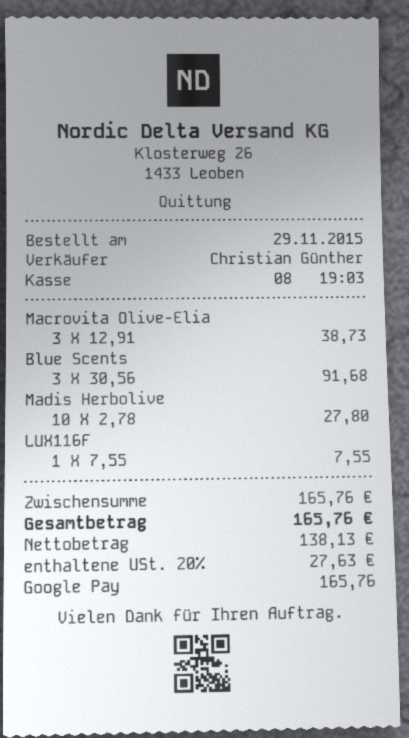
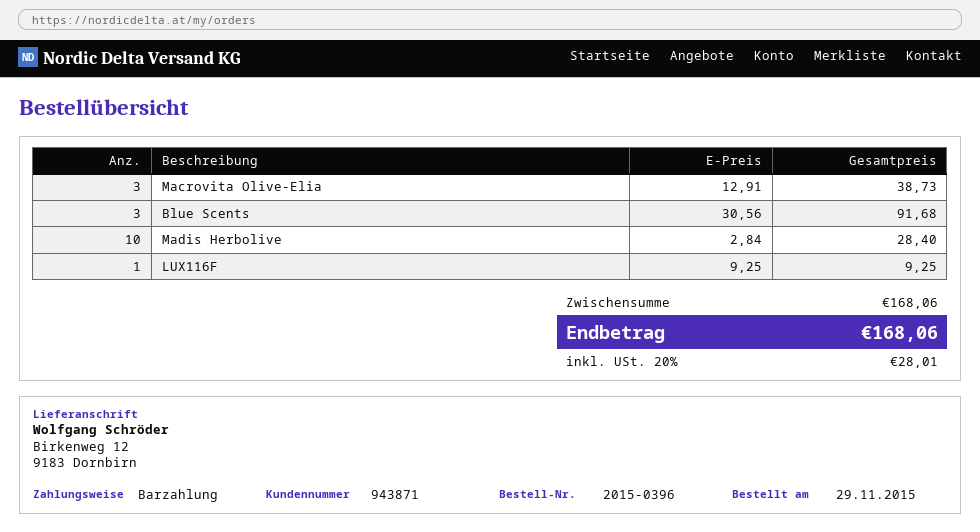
payment method: Google Pay -> cash
Madis Herbolive: 10 x 2.78 = 27.80 -> 10 x 2.84 = 28.40
LUX116F: 1 x 7.55 = 7.55 -> 1 x 9.25 = 9.25
subtotal: 165.76 -> 168.06
tax: 20% = 27.63 -> 20% = 28.01
total: 165.76 -> 168.06

